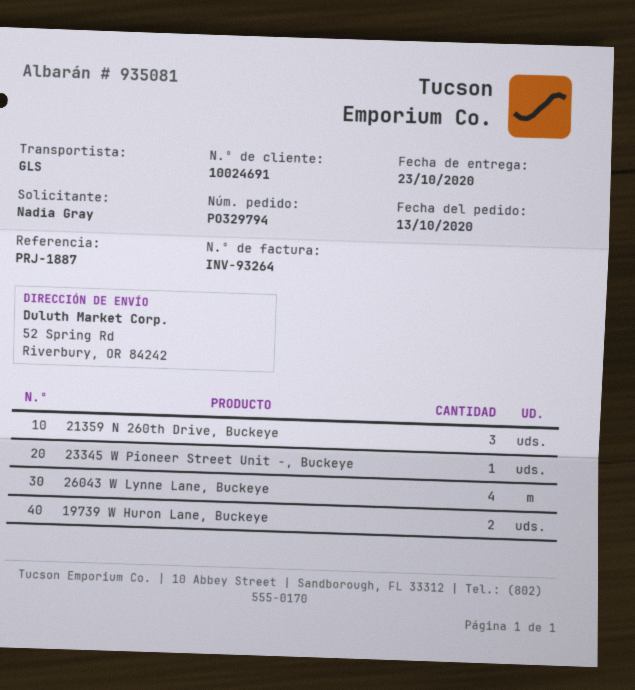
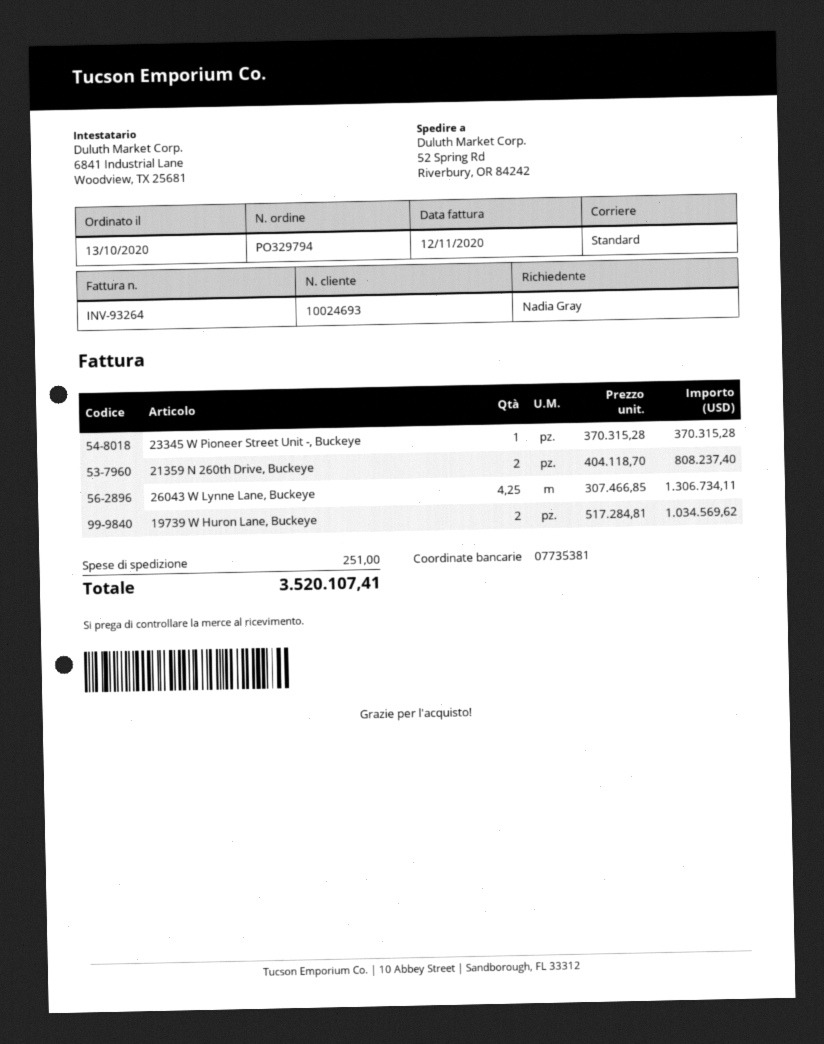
customer number: 10024691 -> 10024693
shipping method: GLS -> standard
21359 N 260th Drive, Buckeye: 3 -> 2
26043 W Lynne Lane, Buckeye: 4 -> 4.25

